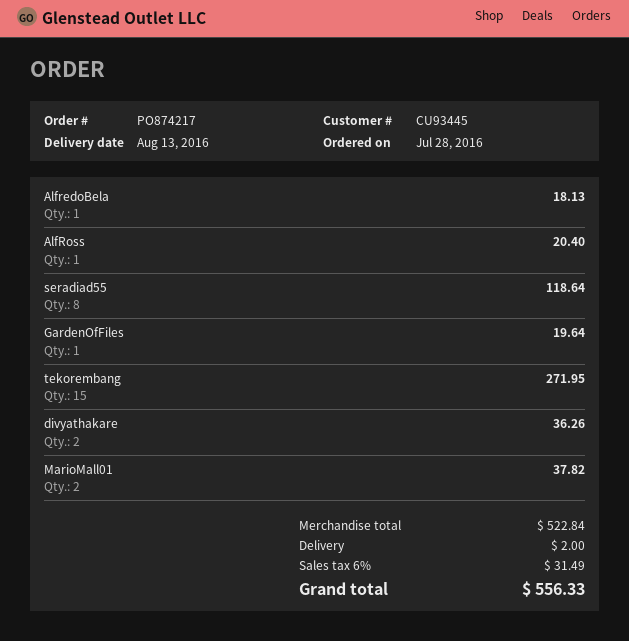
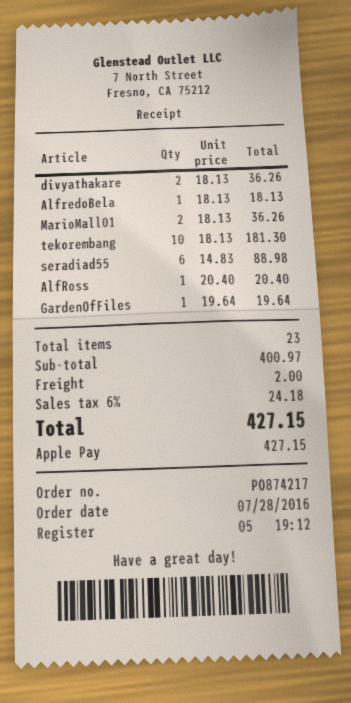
seradiad55: 8 for 118.64 -> 6 for 88.98
tekorembang: 15 for 271.95 -> 10 for 181.30
MarioMall01: 2 for 37.82 -> 2 for 36.26
subtotal: 522.84 -> 400.97
tax: 6% = 31.49 -> 6% = 24.18
total: 556.33 -> 427.15

